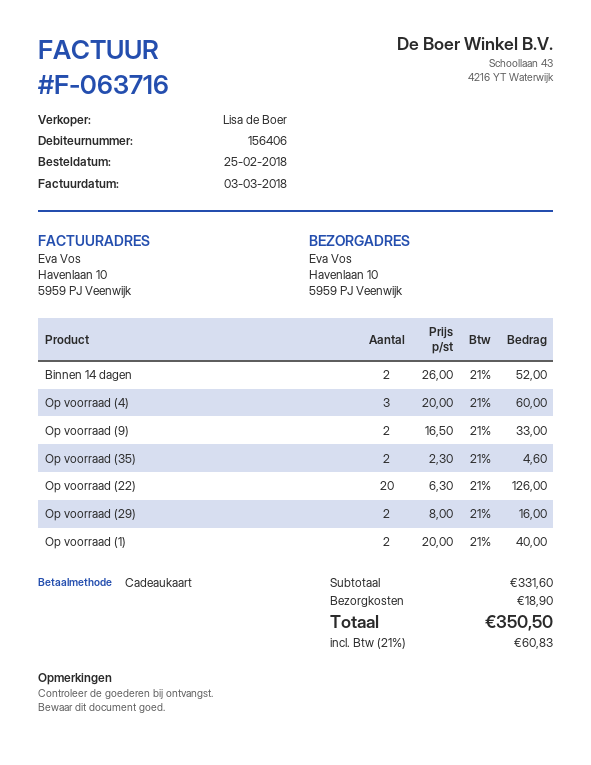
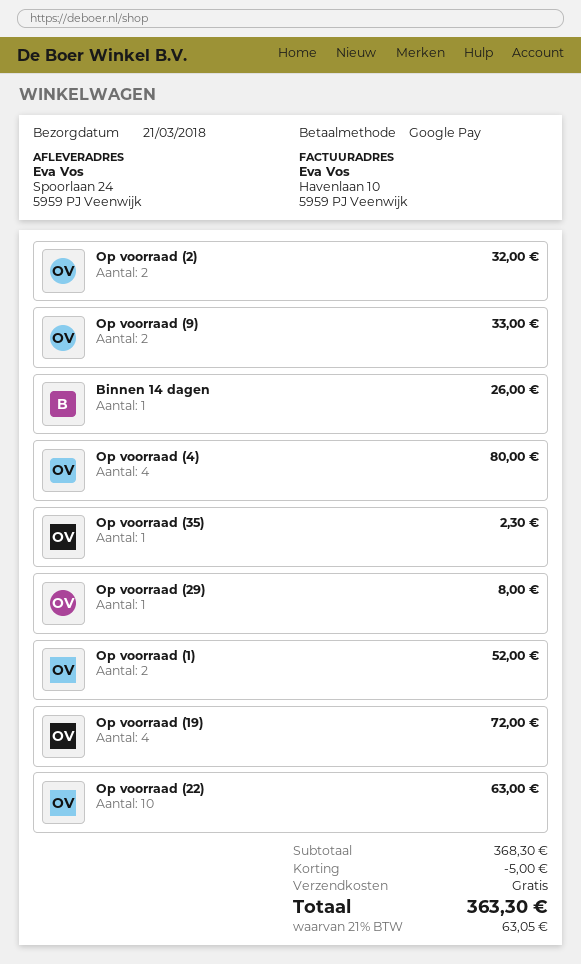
payment method: gift card -> Google Pay
ship to: Havenlaan 10, 5959 PJ Veenwijk -> Spoorlaan 24, 5959 PJ Veenwijk
Binnen 14 dagen: 2 for 52.00 -> 1 for 26.00
Op voorraad (4): 3 for 60.00 -> 4 for 80.00
Op voorraad (35): 2 for 4.60 -> 1 for 2.30
Op voorraad (22): 20 for 126.00 -> 10 for 63.00
Op voorraad (29): 2 for 16.00 -> 1 for 8.00
Op voorraad (1): 2 for 40.00 -> 2 for 52.00
Op voorraad (2): none -> 2 for 32.00
Op voorraad (19): none -> 4 for 72.00
subtotal: 331.60 -> 368.30
discount: none -> 5.00
shipping: 18.90 -> 0.00
tax: 21% = 60.83 -> 21% = 63.05
total: 350.50 -> 363.30

